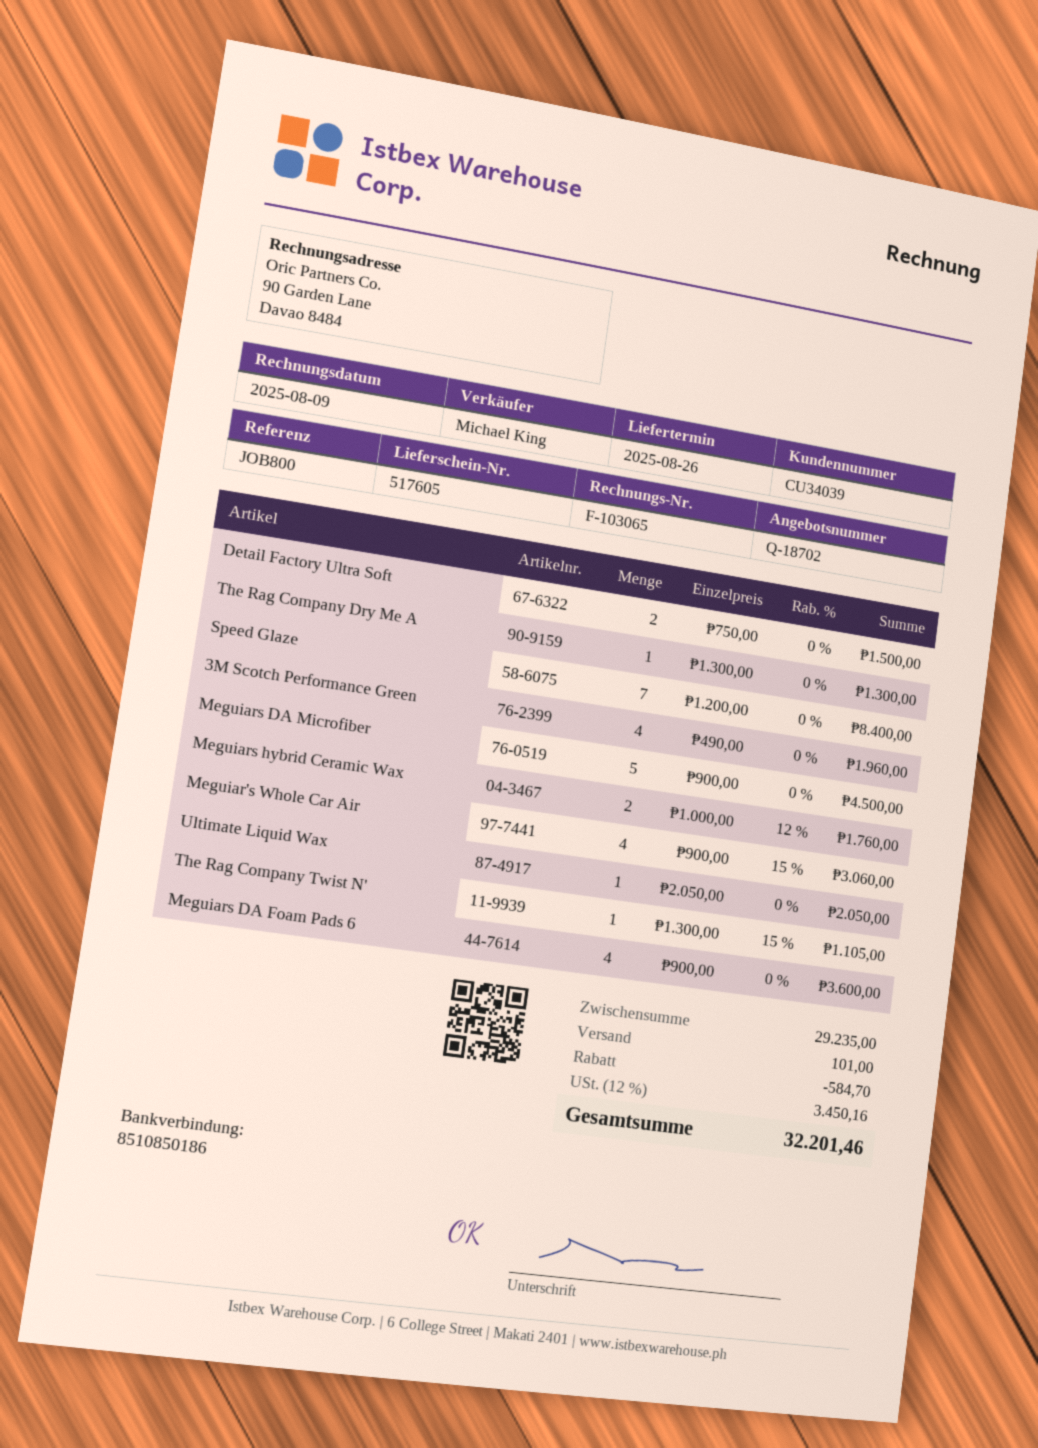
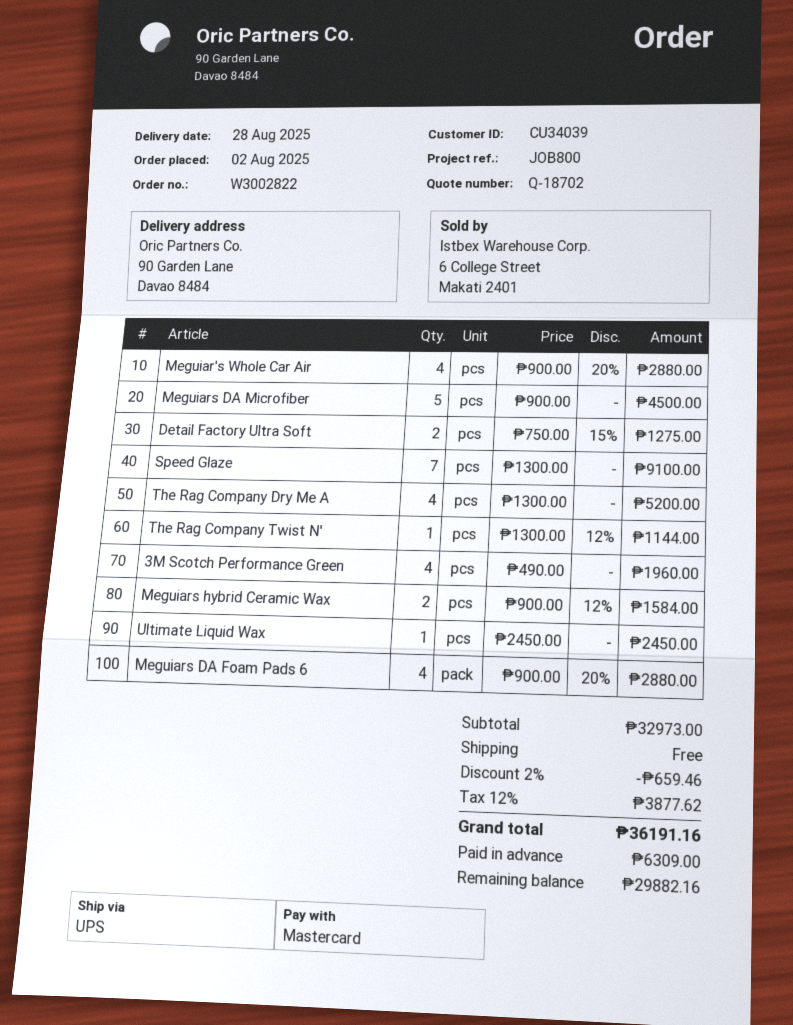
delivery date: 2025-08-26 -> 2025-08-28
Detail Factory Ultra Soft: 2 x 750.00 = 1500.00 -> 2 x 750.00 - 15% = 1275.00
The Rag Company Dry Me A: 1 x 1300.00 = 1300.00 -> 4 x 1300.00 = 5200.00
Speed Glaze: 7 x 1200.00 = 8400.00 -> 7 x 1300.00 = 9100.00
Meguiars hybrid Ceramic Wax: 2 x 1000.00 - 12% = 1760.00 -> 2 x 900.00 - 12% = 1584.00
Meguiar's Whole Car Air: 4 x 900.00 - 15% = 3060.00 -> 4 x 900.00 - 20% = 2880.00
Ultimate Liquid Wax: 1 x 2050.00 = 2050.00 -> 1 x 2450.00 = 2450.00
The Rag Company Twist N': 1 x 1300.00 - 15% = 1105.00 -> 1 x 1300.00 - 12% = 1144.00
Meguiars DA Foam Pads 6: 4 x 900.00 = 3600.00 -> 4 x 900.00 - 20% = 2880.00
subtotal: 29235.00 -> 32973.00
discount: 584.70 -> 659.46
shipping: 101.00 -> 0.00
tax: 12% = 3450.16 -> 12% = 3877.62
total: 32201.46 -> 36191.16

